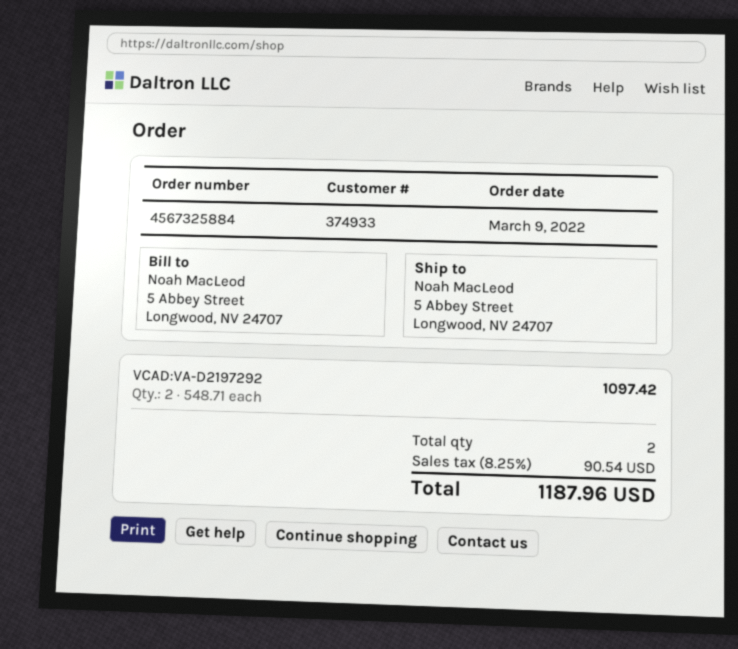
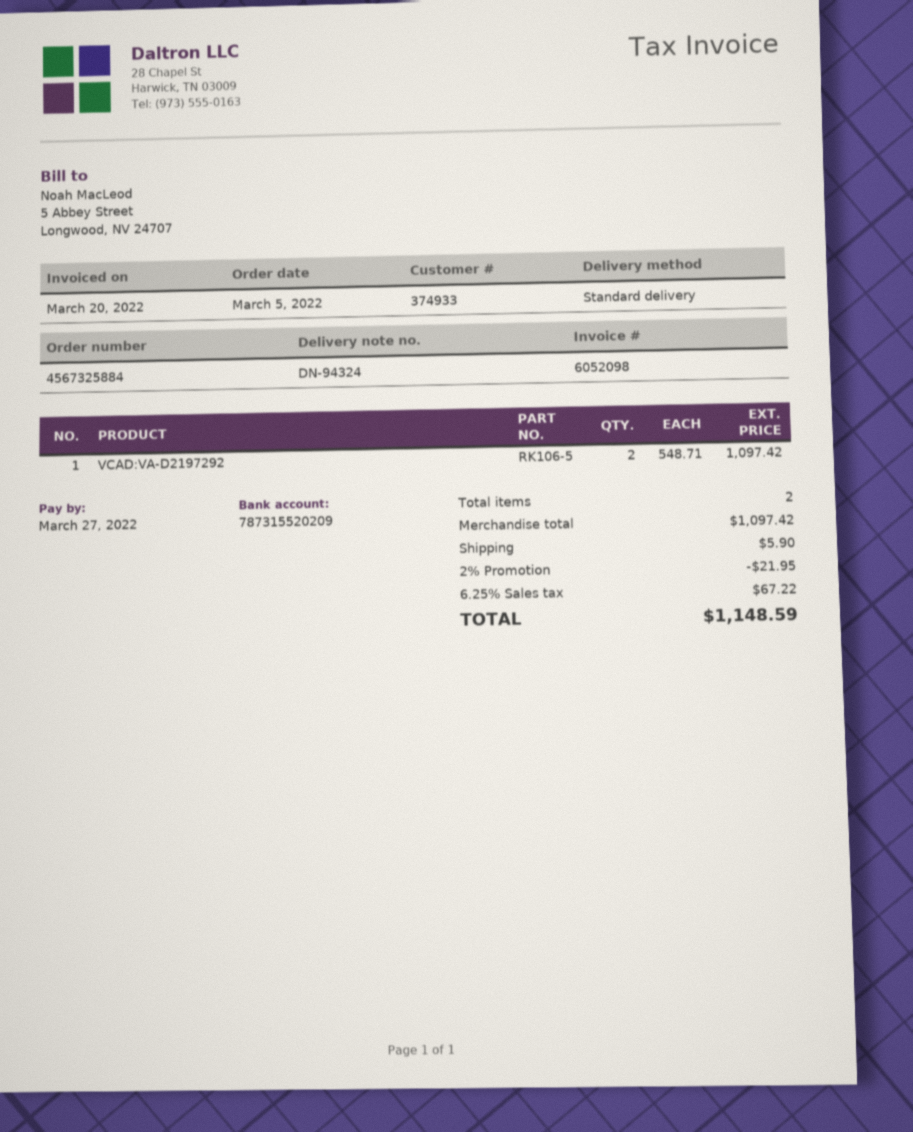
order date: 2022-03-09 -> 2022-03-05
discount: none -> 2% = 21.95
shipping: none -> 5.90
tax: 8.25% = 90.54 -> 6.25% = 67.22
total: 1187.96 -> 1148.59

